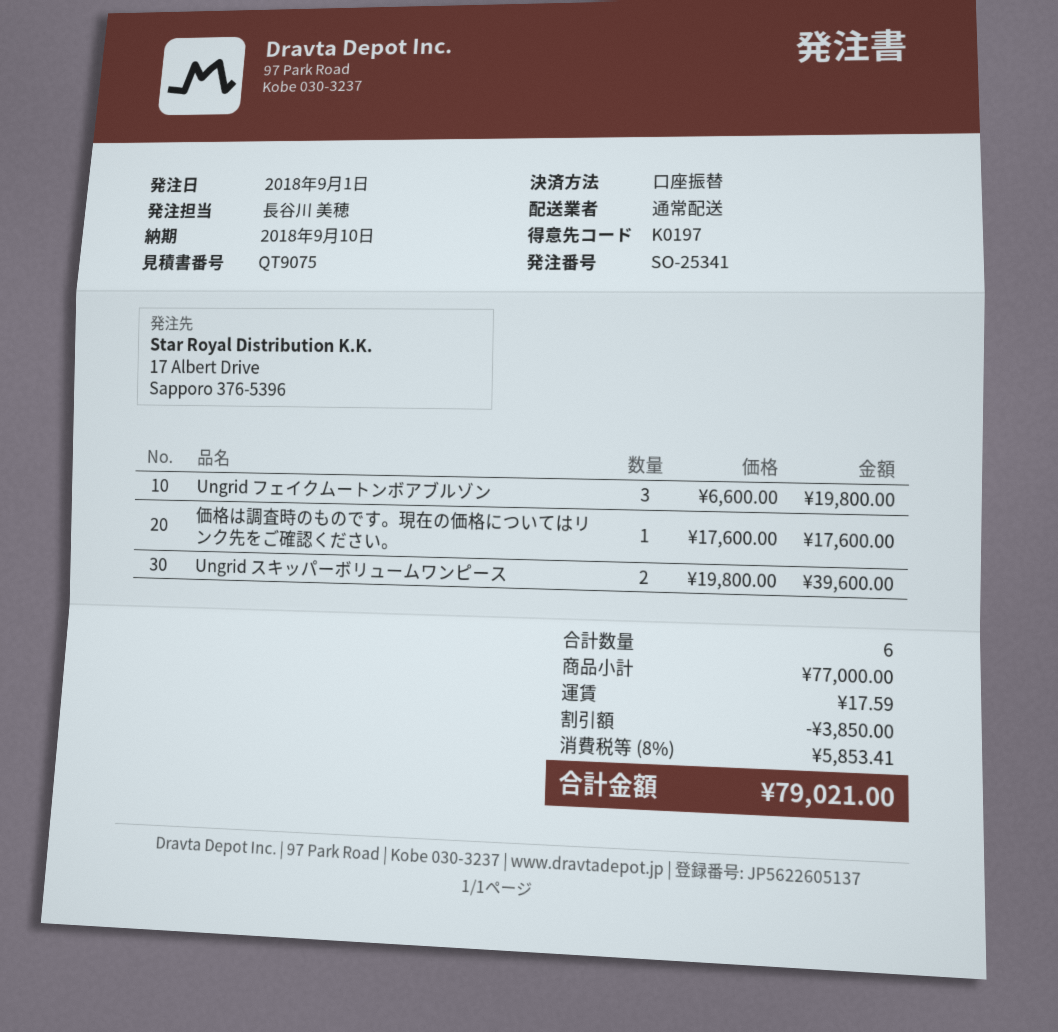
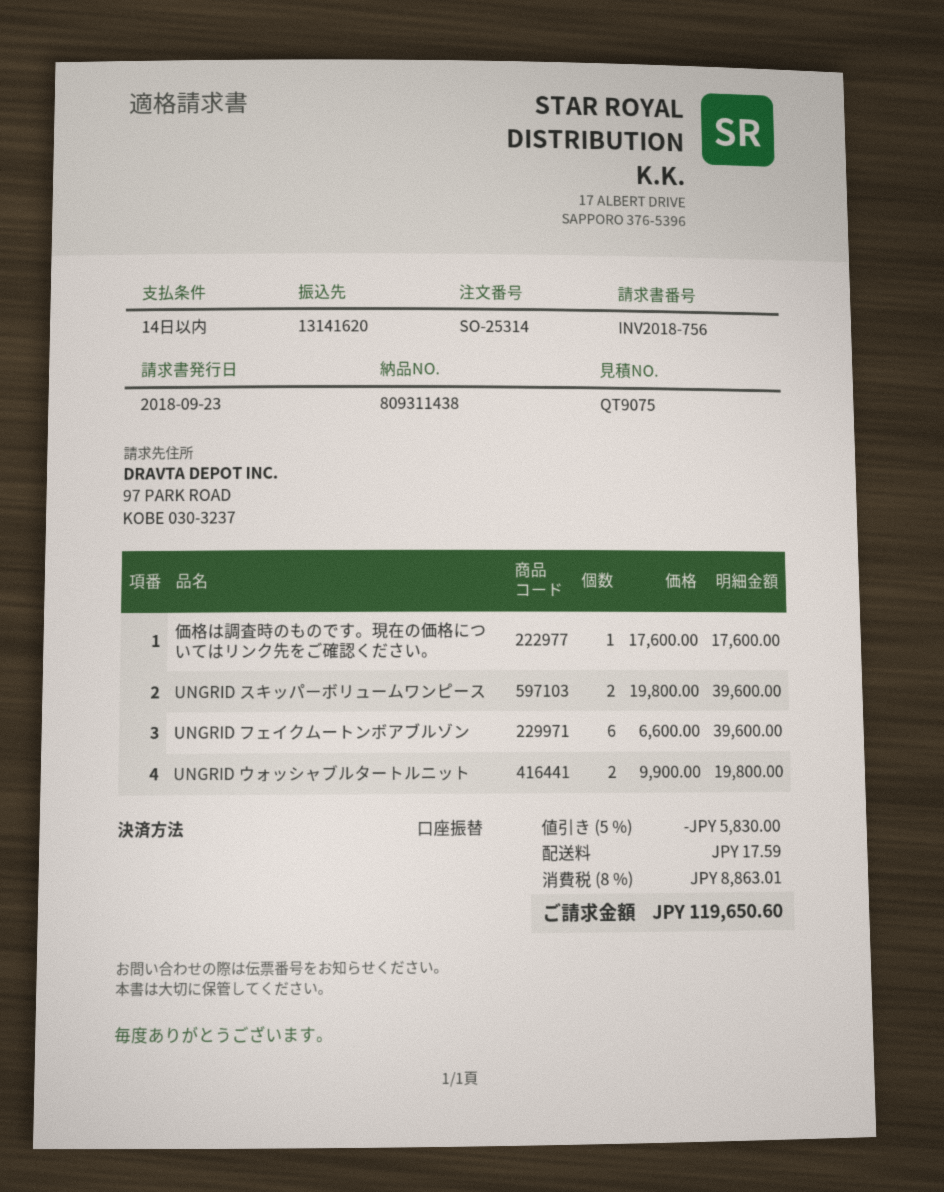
order number: SO-25341 -> SO-25314
Ungrid フェイクムートンボアブルゾン: 3 x 6600.00 = 19800.00 -> 6 x 6600.00 = 39600.00
UNGRID ウォッシャブルタートルニット: none -> 2 x 9900.00 = 19800.00
discount: 3850.00 -> 5830.00
tax: 8% = 5853.41 -> 8% = 8863.01
total: 79021.00 -> 119650.60

